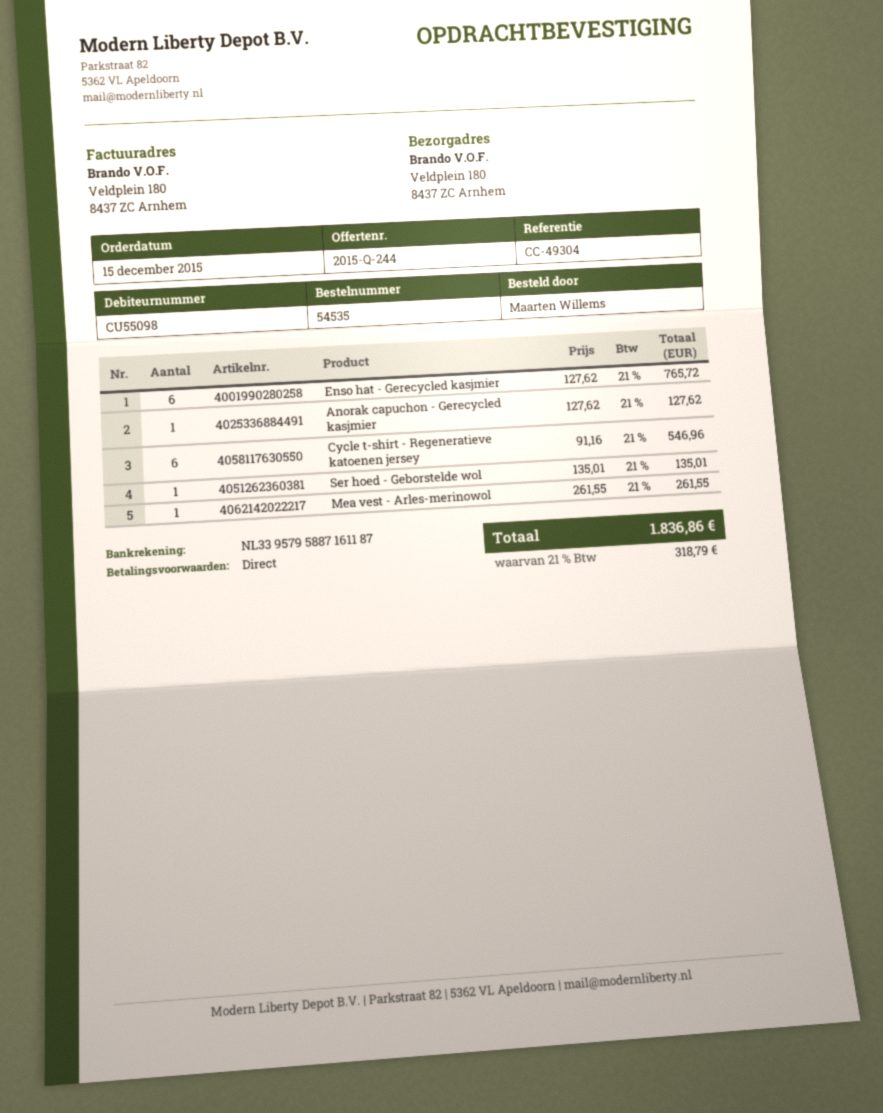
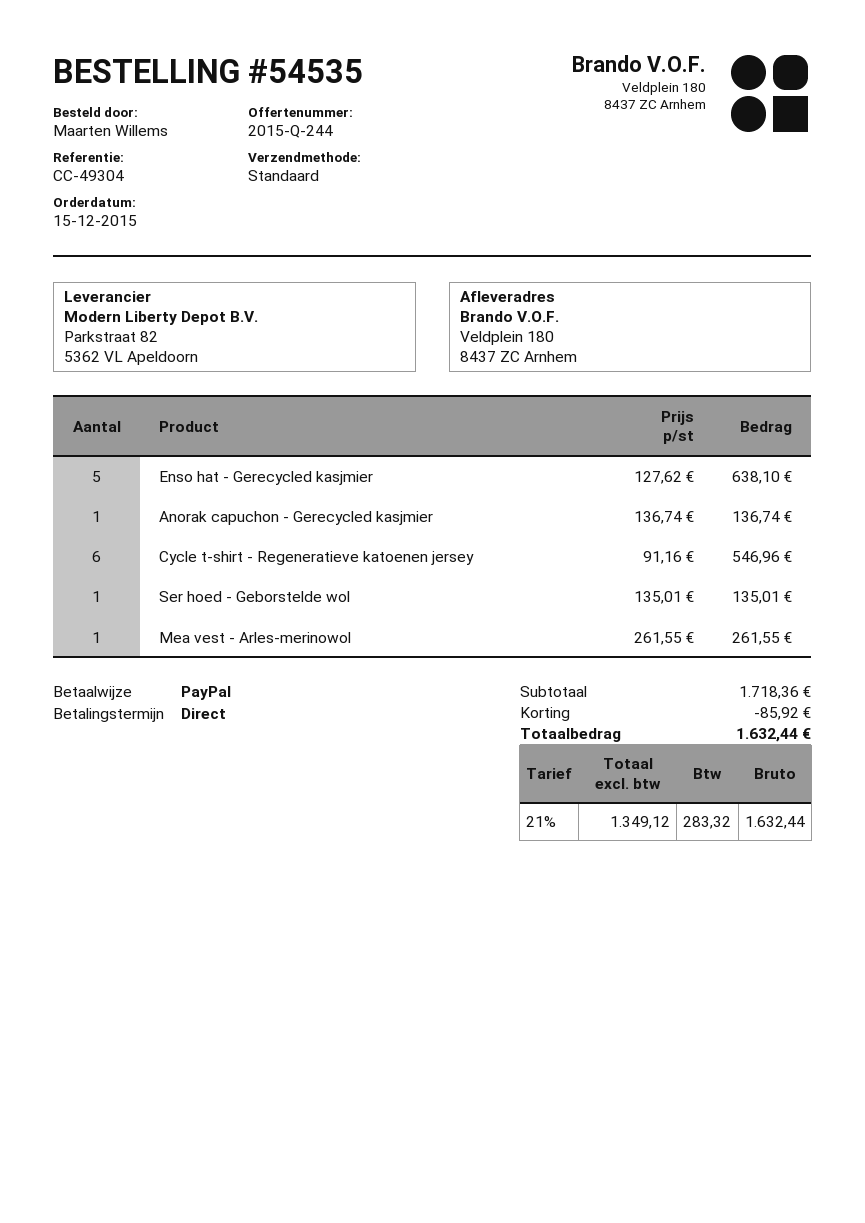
Enso hat - Gerecycled kasjmier: 6 x 127.62 = 765.72 -> 5 x 127.62 = 638.10
Anorak capuchon - Gerecycled kasjmier: 1 x 127.62 = 127.62 -> 1 x 136.74 = 136.74
discount: none -> 85.92
tax: 21% = 318.79 -> 21% = 283.32
total: 1836.86 -> 1632.44

